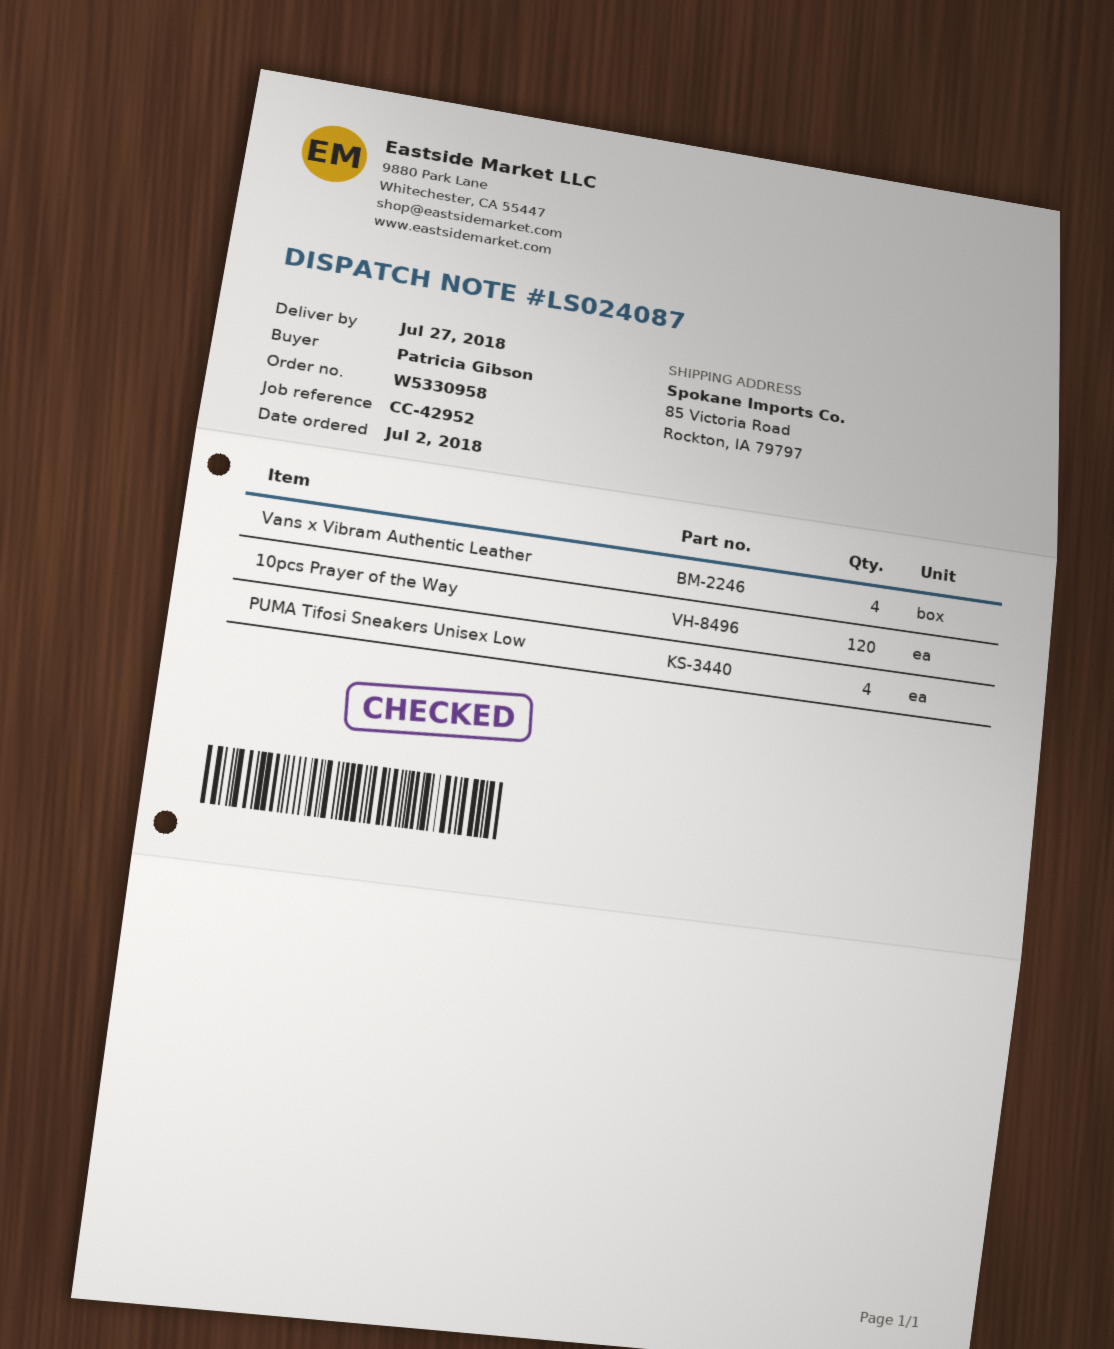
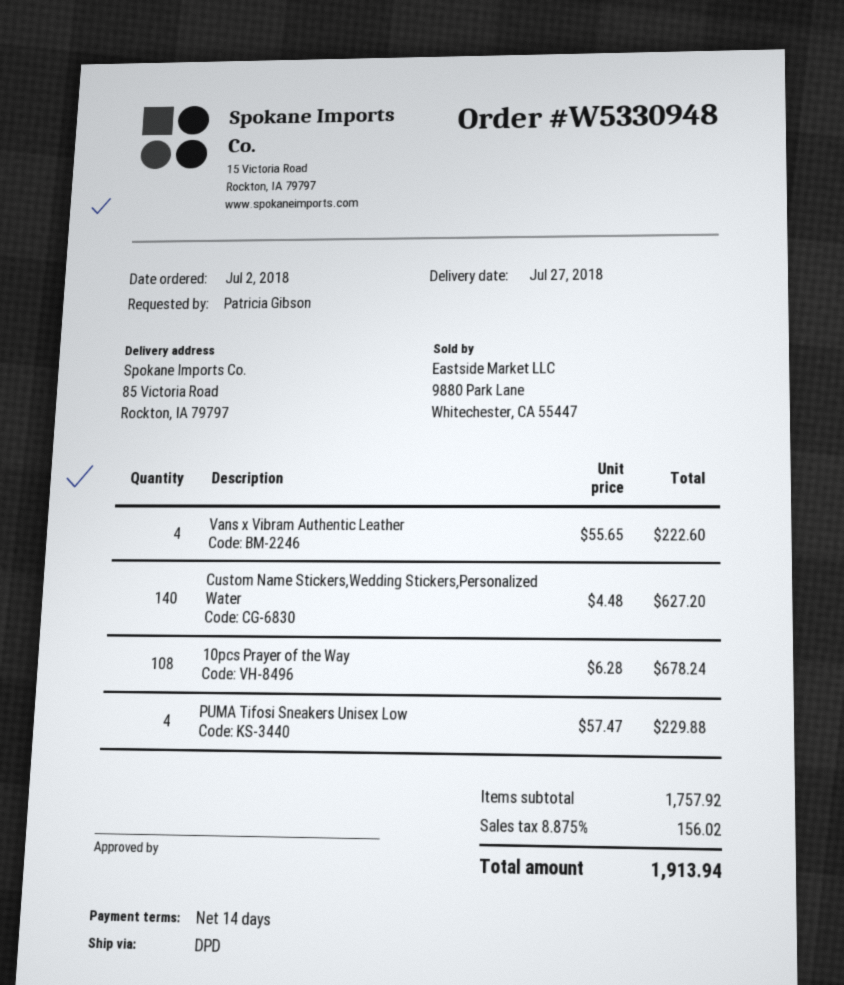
order number: W5330958 -> W5330948
10pcs Prayer of the Way: 120 -> 108
Custom Name Stickers,Wedding Stickers,Personalized Water: none -> 140

